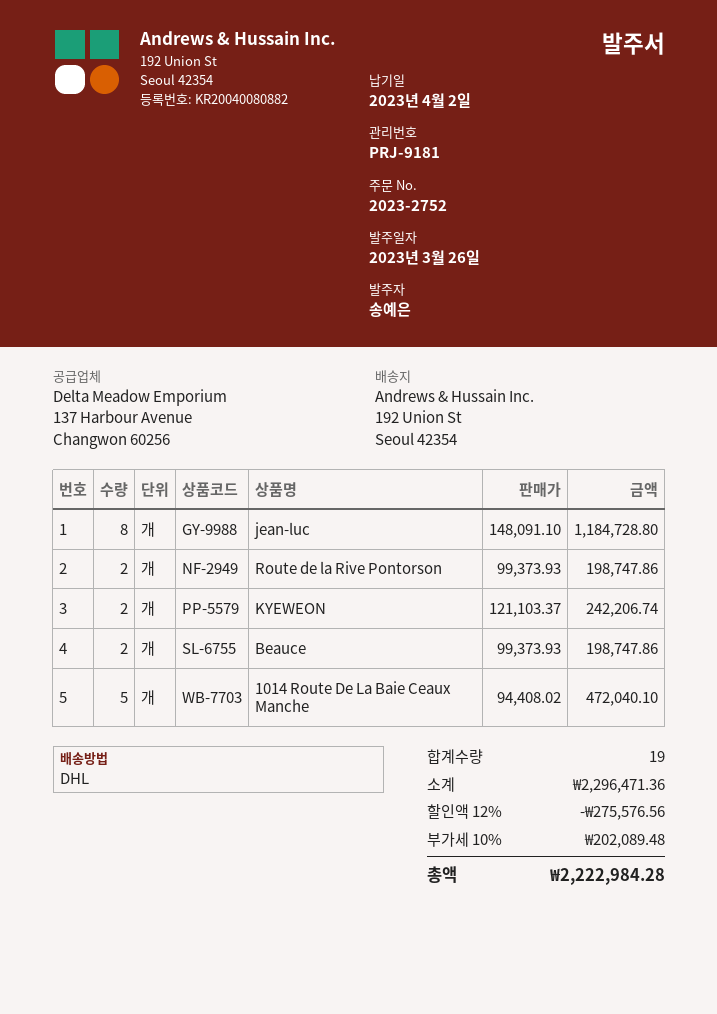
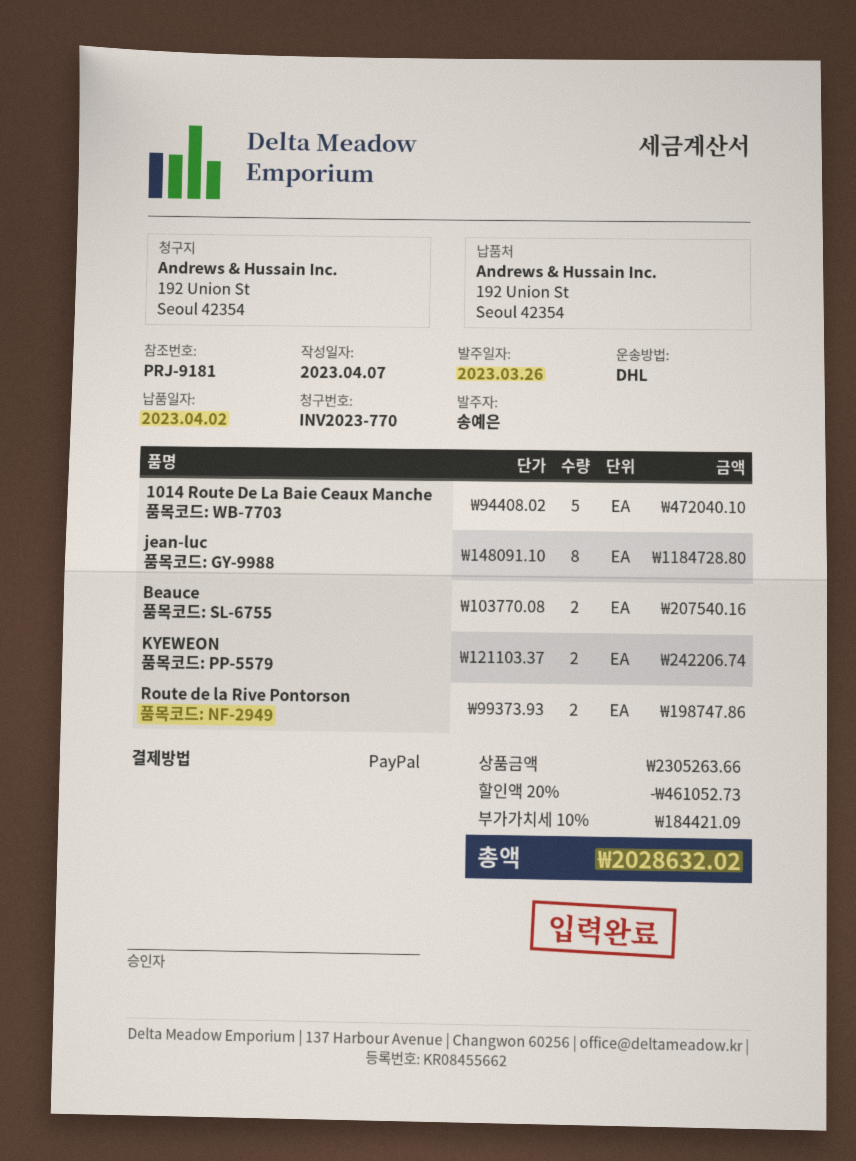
Beauce: 2 x 99373.93 = 198747.86 -> 2 x 103770.08 = 207540.16
subtotal: 2296471.36 -> 2305263.66
discount: 12% = 275576.56 -> 20% = 461052.73
tax: 10% = 202089.48 -> 10% = 184421.09
total: 2222984.28 -> 2028632.02

